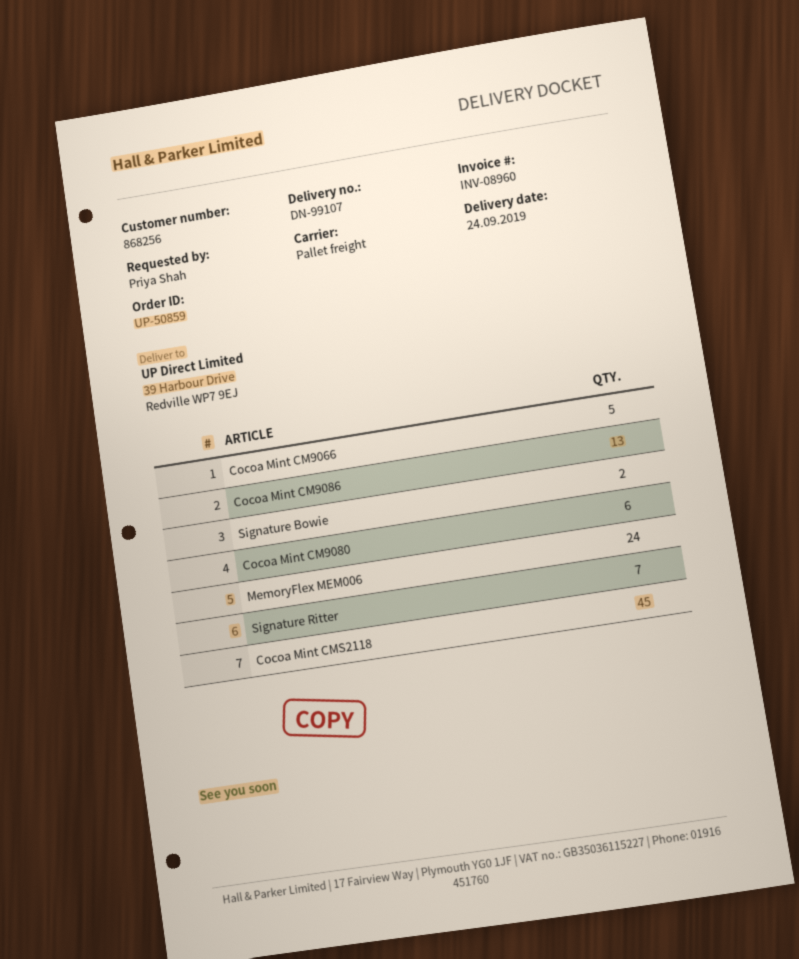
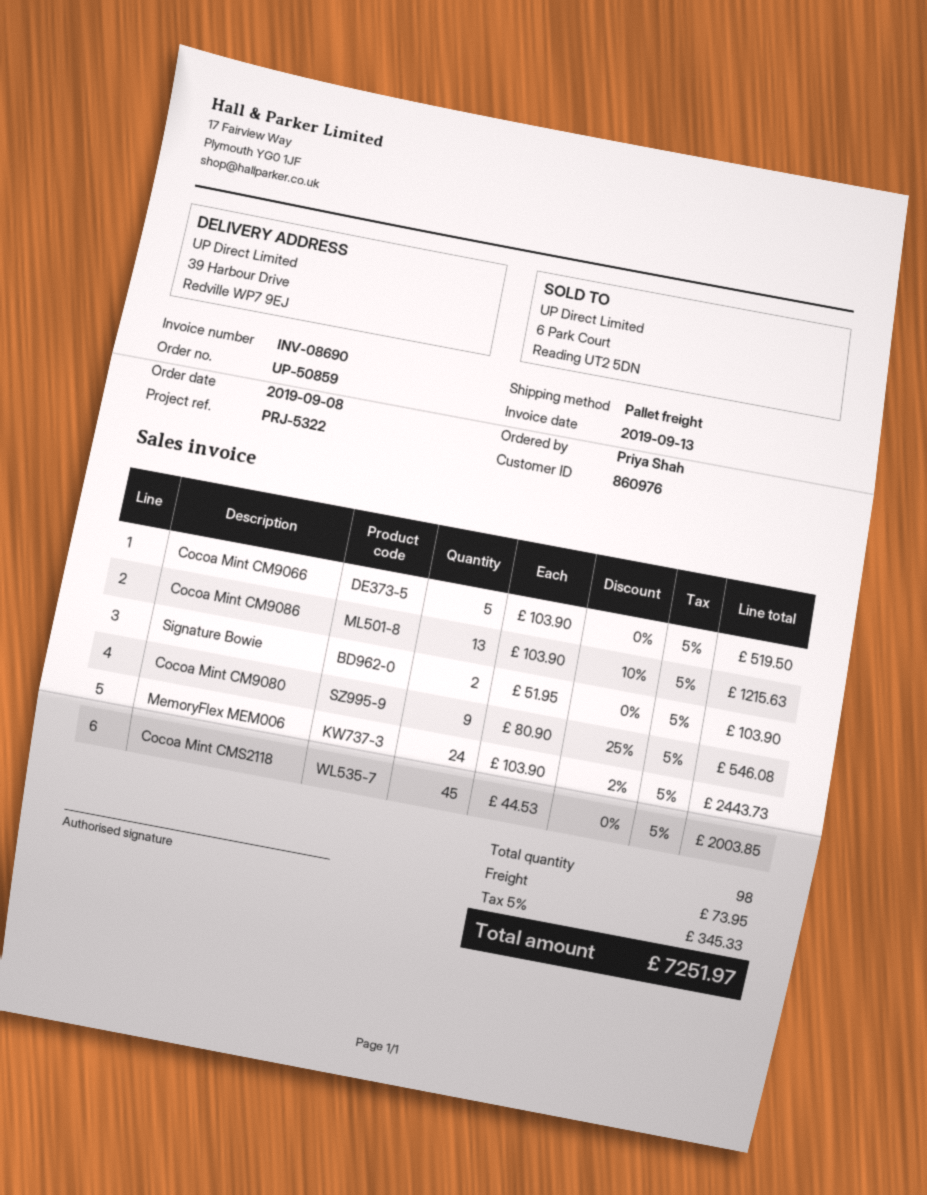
invoice number: INV-08960 -> INV-08690
customer number: 868256 -> 860976
Cocoa Mint CM9080: 6 -> 9
Signature Ritter: 7 -> none

